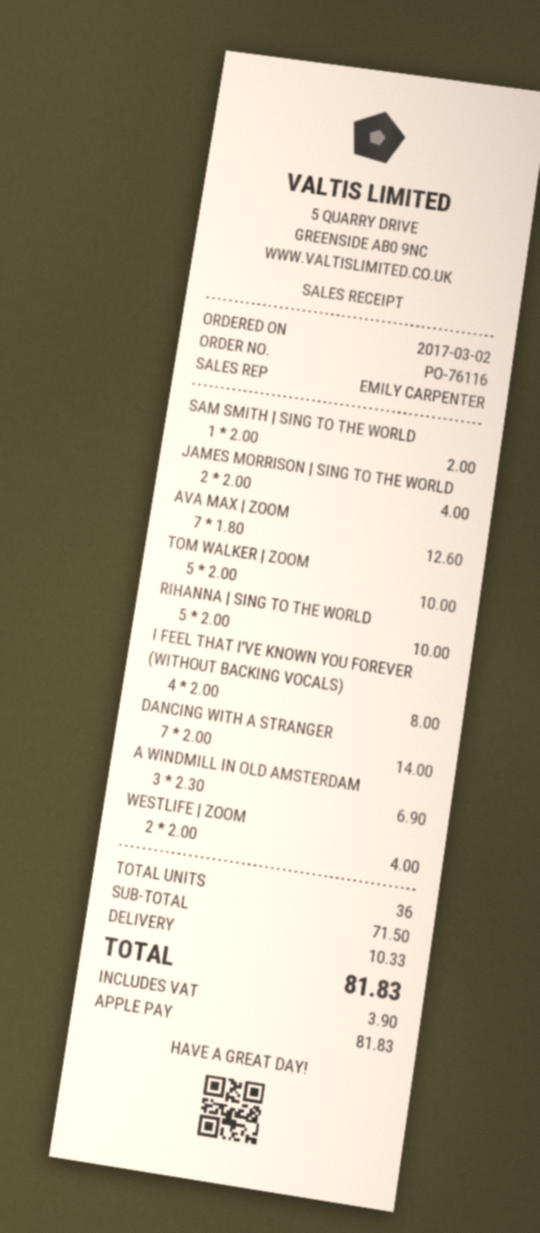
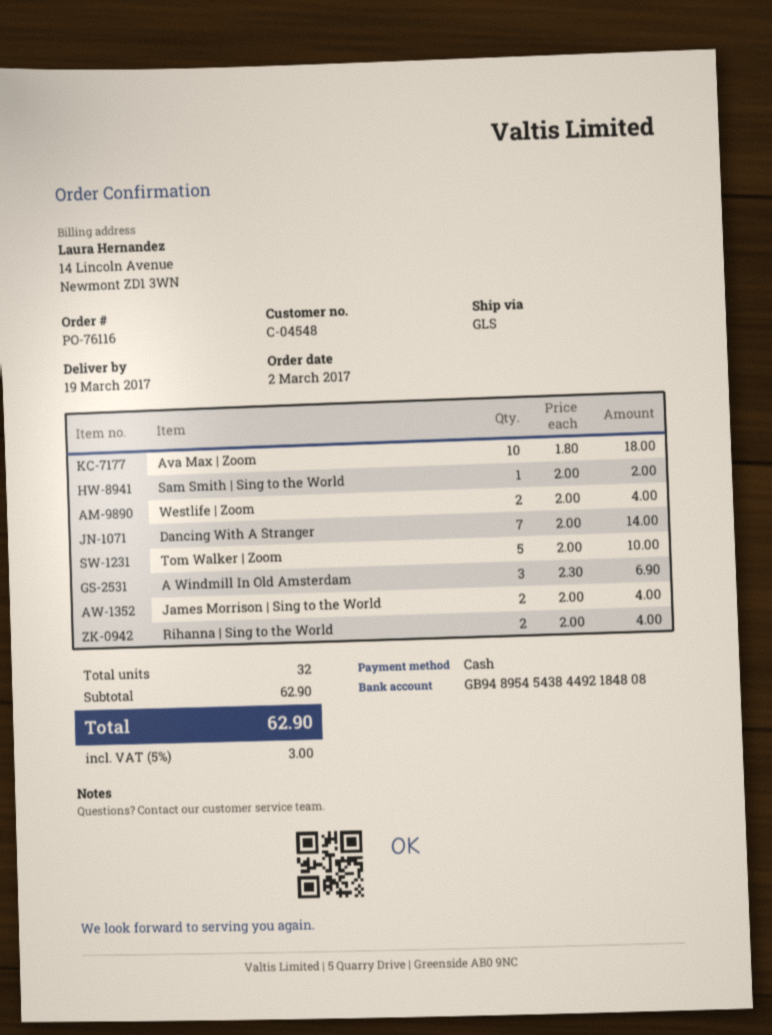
payment method: Apple Pay -> cash
AVA MAX | ZOOM: 7 x 1.80 = 12.60 -> 10 x 1.80 = 18.00
RIHANNA | SING TO THE WORLD: 5 x 2.00 = 10.00 -> 2 x 2.00 = 4.00
I FEEL THAT I'VE KNOWN YOU FOREVER (WITHOUT BACKING VOCALS): 4 x 2.00 = 8.00 -> none
total quantity: 36 -> 32
subtotal: 71.50 -> 62.90
shipping: 10.33 -> none
tax: 3.90 -> 3.00
total: 81.83 -> 62.90

